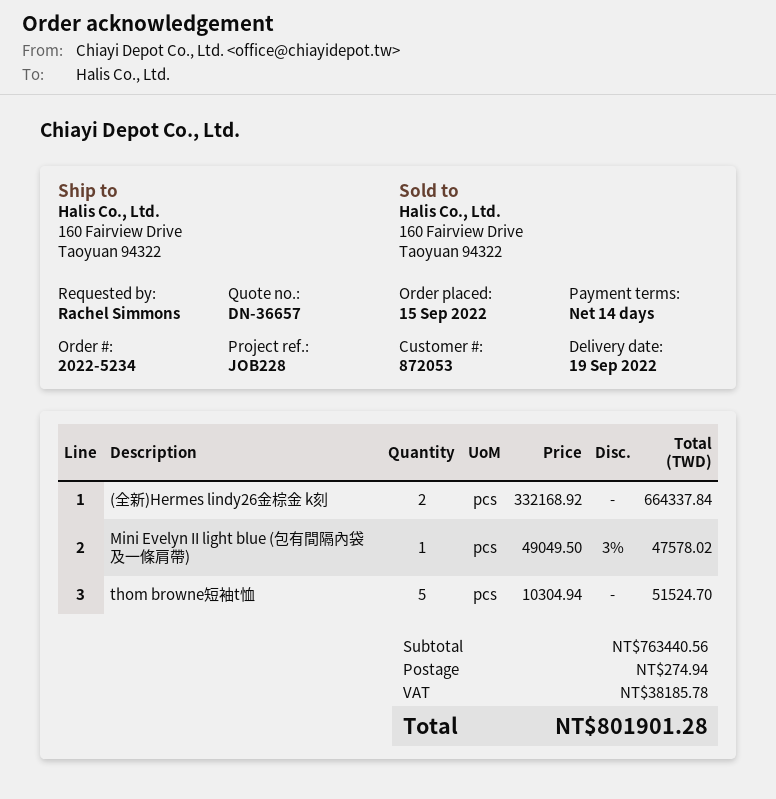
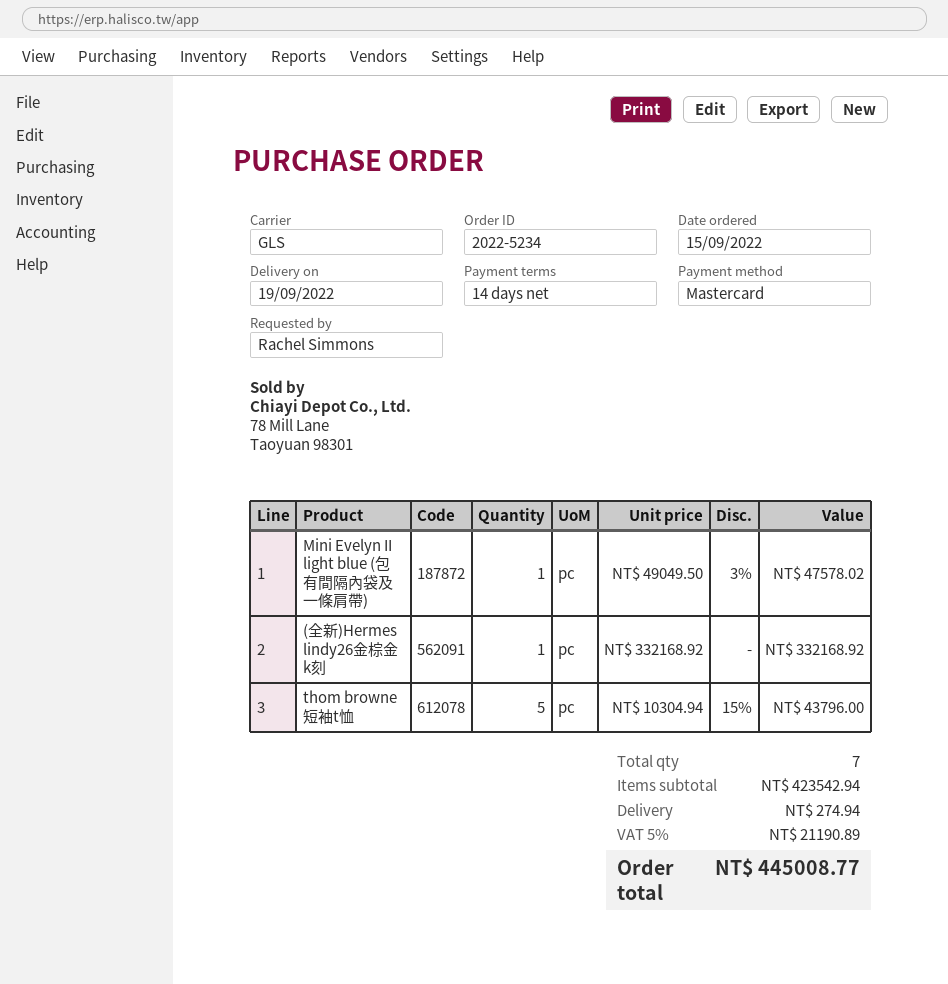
(全新)Hermes lindy26金棕金 k刻: 2 x 332168.92 = 664337.84 -> 1 x 332168.92 = 332168.92
thom browne短袖t恤: 5 x 10304.94 = 51524.70 -> 5 x 10304.94 - 15% = 43796.00
subtotal: 763440.56 -> 423542.94
tax: 38185.78 -> 21190.89
total: 801901.28 -> 445008.77

